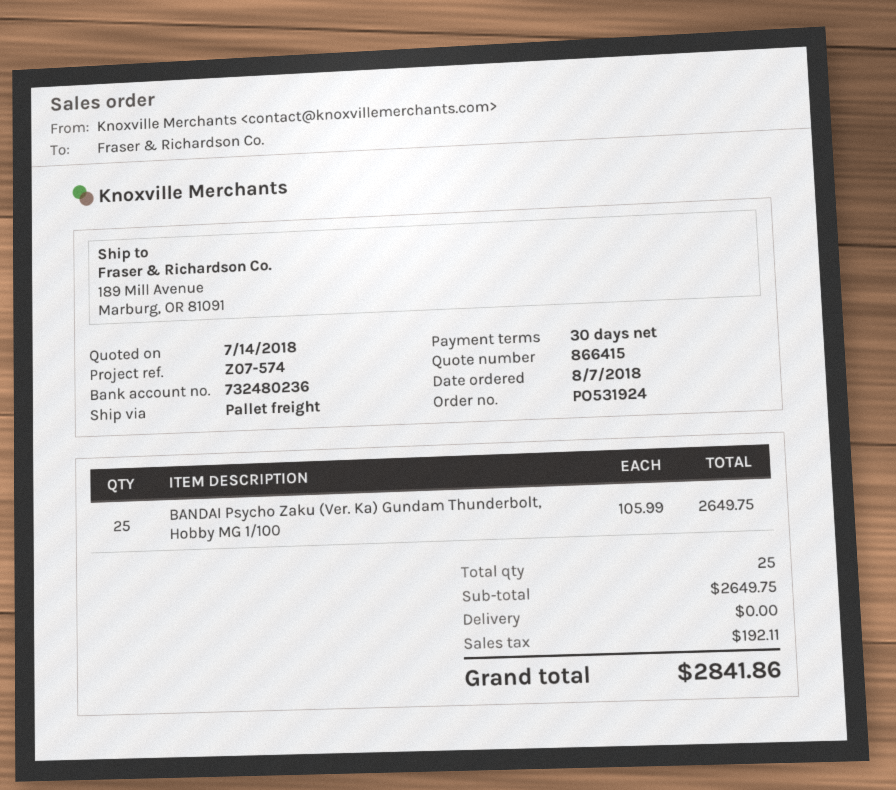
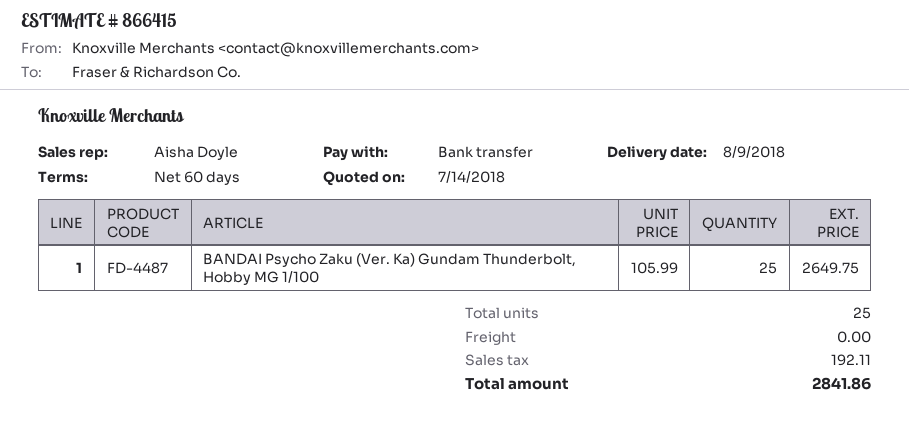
payment terms: 30 days -> 60 days

